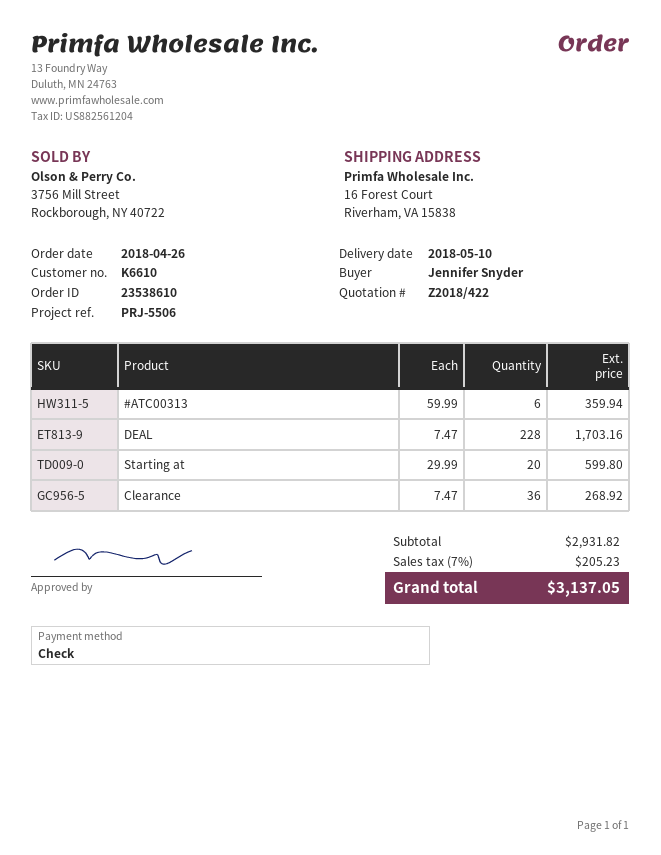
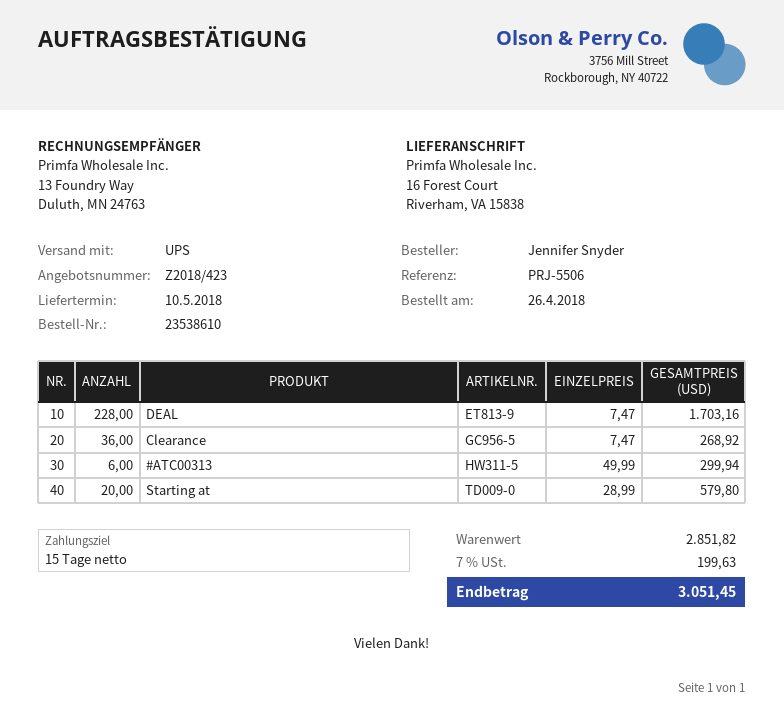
quote number: Z2018/422 -> Z2018/423
#ATC00313: 6 x 59.99 = 359.94 -> 6 x 49.99 = 299.94
Starting at: 20 x 29.99 = 599.80 -> 20 x 28.99 = 579.80
subtotal: 2931.82 -> 2851.82
tax: 7% = 205.23 -> 7% = 199.63
total: 3137.05 -> 3051.45

